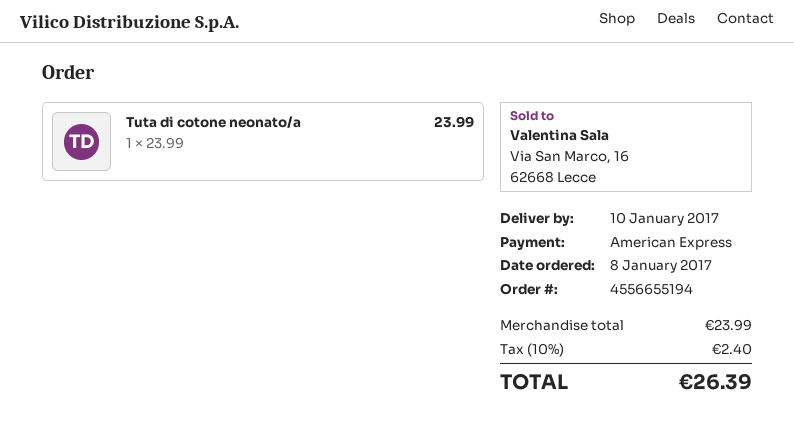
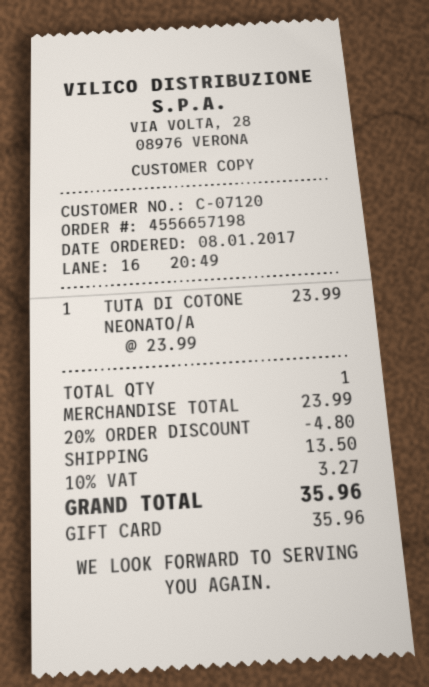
order number: 4556655194 -> 4556657198
payment method: American Express -> gift card
discount: none -> 20% = 4.80
shipping: none -> 13.50
tax: 10% = 2.40 -> 10% = 3.27
total: 26.39 -> 35.96

